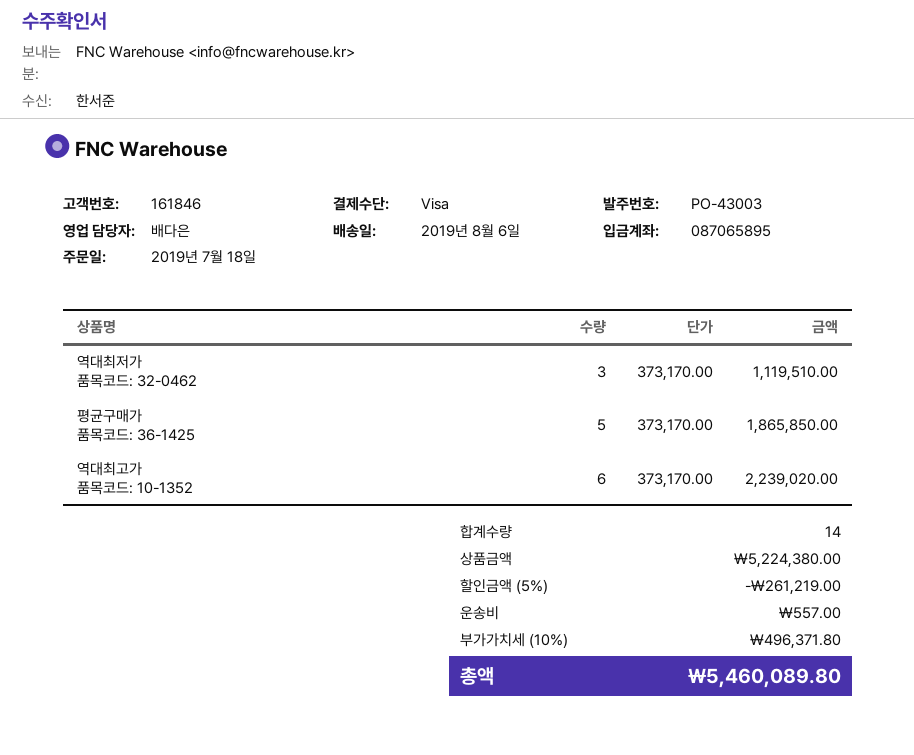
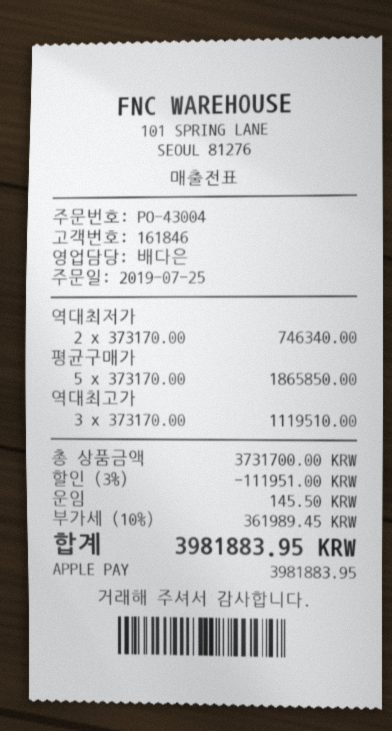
order number: PO-43003 -> PO-43004
order date: 2019-07-18 -> 2019-07-25
payment method: Visa -> Apple Pay
역대최저가: 3 x 373170.00 = 1119510.00 -> 2 x 373170.00 = 746340.00
역대최고가: 6 x 373170.00 = 2239020.00 -> 3 x 373170.00 = 1119510.00
subtotal: 5224380.00 -> 3731700.00
discount: 5% = 261219.00 -> 3% = 111951.00
shipping: 557.00 -> 145.50
tax: 10% = 496371.80 -> 10% = 361989.45
total: 5460089.80 -> 3981883.95

